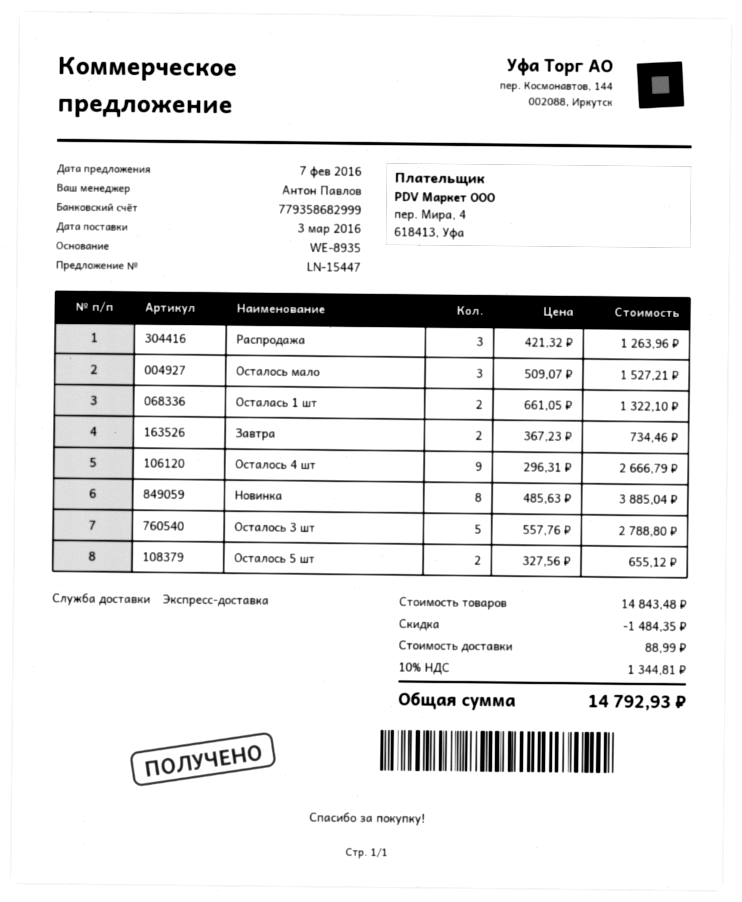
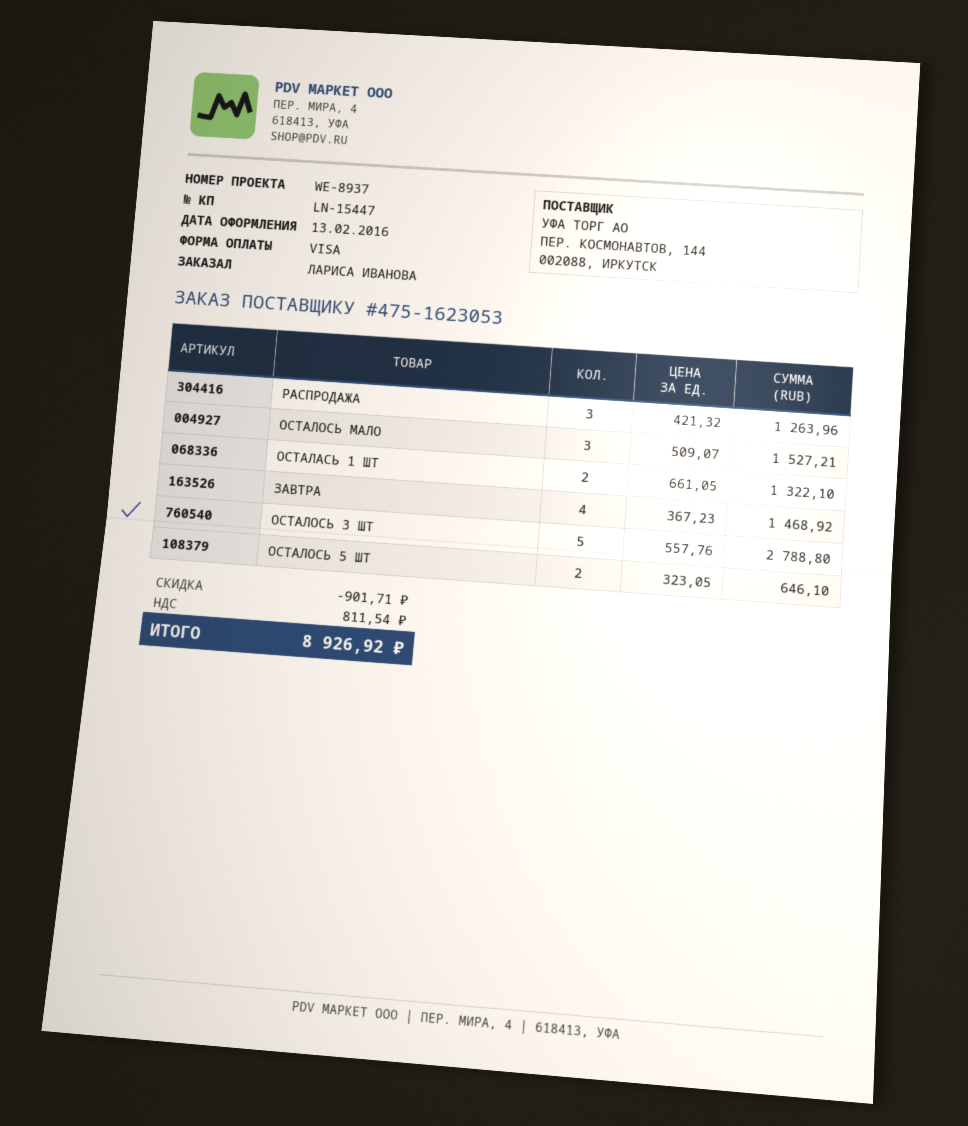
reference: WE-8935 -> WE-8937
Завтра: 2 x 367.23 = 734.46 -> 4 x 367.23 = 1468.92
Осталось 4 шт: 9 x 296.31 = 2666.79 -> none
Новинка: 8 x 485.63 = 3885.04 -> none
Осталось 5 шт: 2 x 327.56 = 655.12 -> 2 x 323.05 = 646.10
discount: 1484.35 -> 901.71
shipping: 88.99 -> none
tax: 1344.81 -> 811.54
total: 14792.93 -> 8926.92

